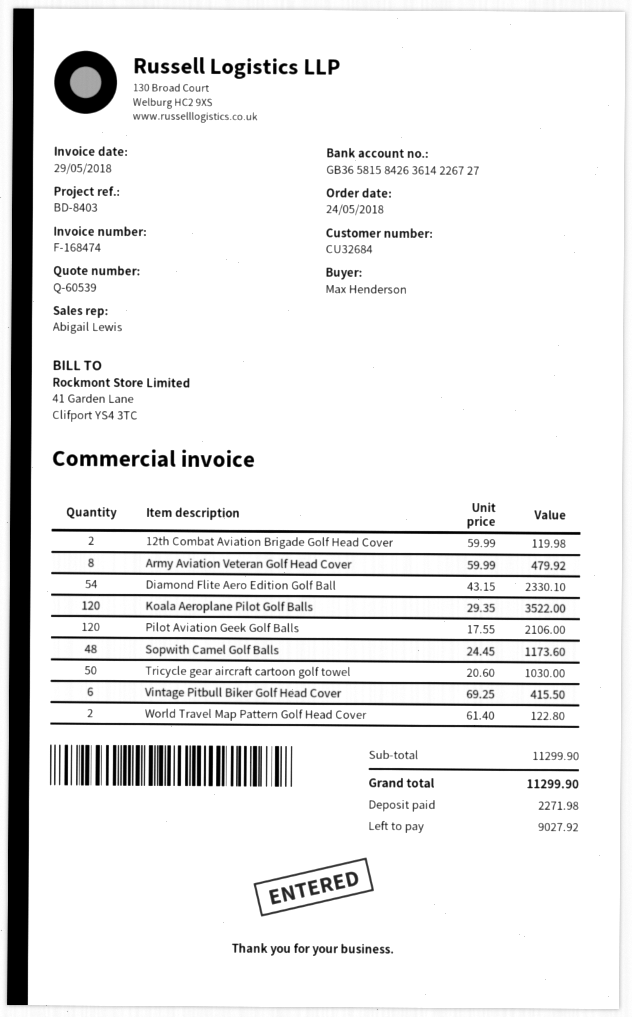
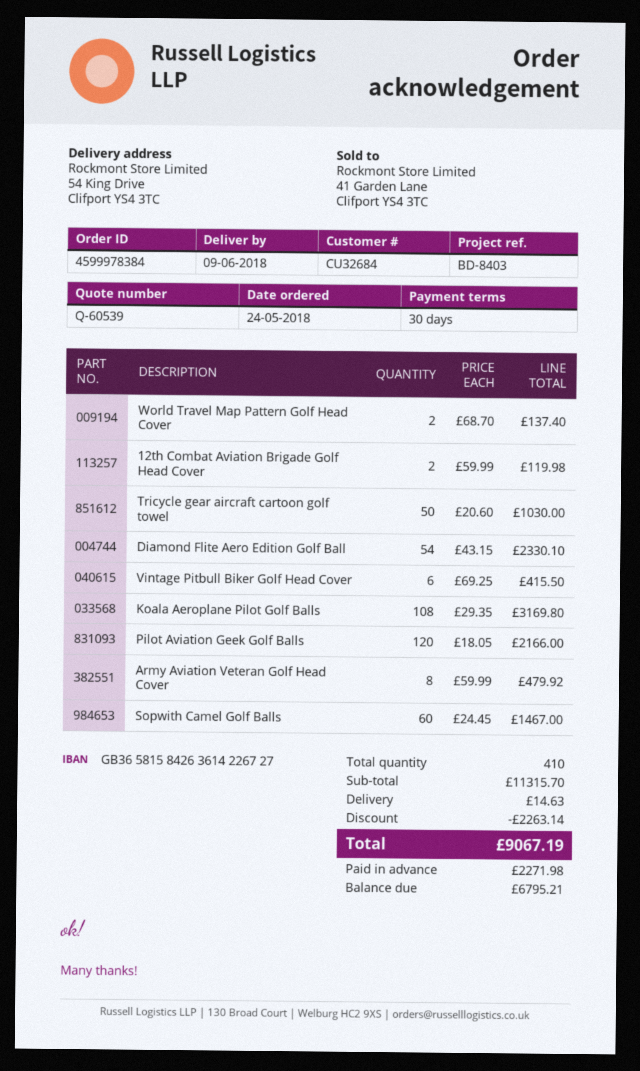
Koala Aeroplane Pilot Golf Balls: 120 x 29.35 = 3522.00 -> 108 x 29.35 = 3169.80
Pilot Aviation Geek Golf Balls: 120 x 17.55 = 2106.00 -> 120 x 18.05 = 2166.00
Sopwith Camel Golf Balls: 48 x 24.45 = 1173.60 -> 60 x 24.45 = 1467.00
World Travel Map Pattern Golf Head Cover: 2 x 61.40 = 122.80 -> 2 x 68.70 = 137.40
subtotal: 11299.90 -> 11315.70
discount: none -> 2263.14
shipping: none -> 14.63
total: 11299.90 -> 9067.19
balance: 9027.92 -> 6795.21

